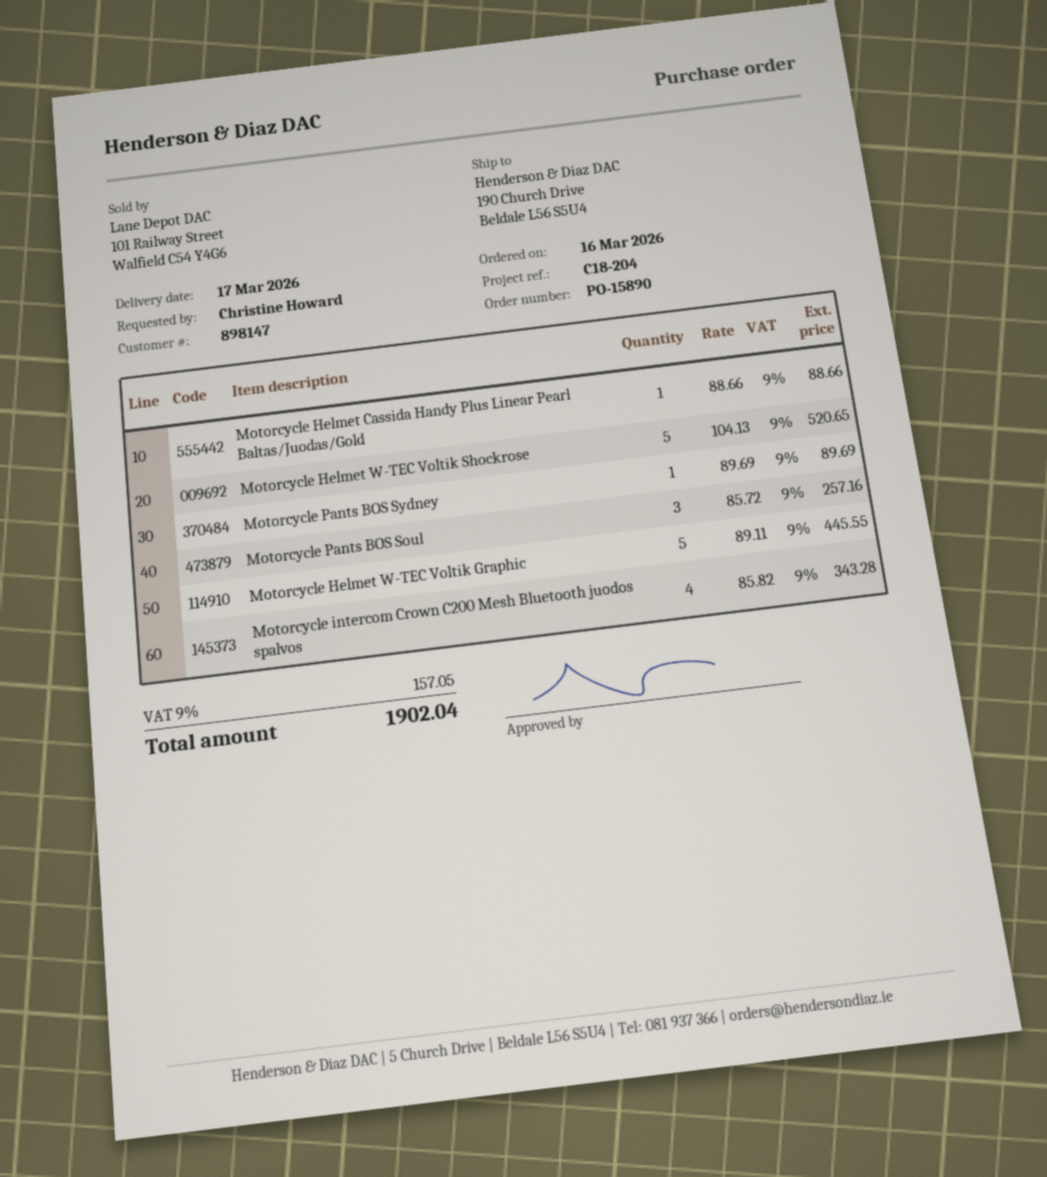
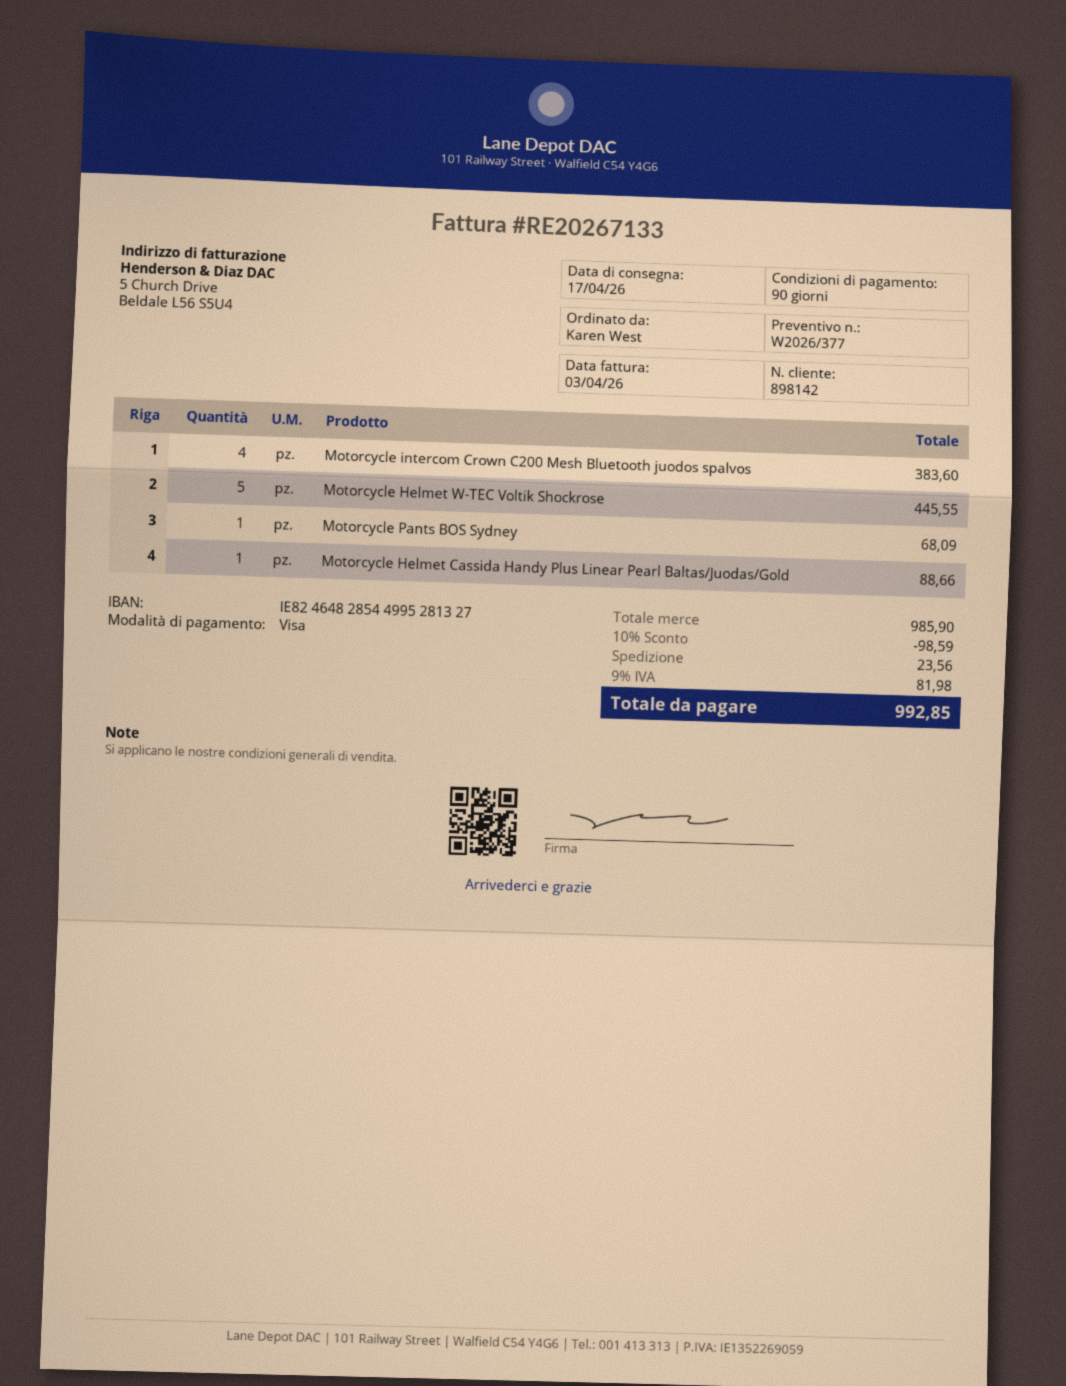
delivery date: 2026-03-17 -> 2026-04-17
customer number: 898147 -> 898142
ordered by: Christine Howard -> Karen West
Motorcycle Helmet W-TEC Voltik Shockrose: 5 for 520.65 -> 5 for 445.55
Motorcycle Pants BOS Sydney: 1 for 89.69 -> 1 for 68.09
Motorcycle Pants BOS Soul: 3 for 257.16 -> none
Motorcycle Helmet W-TEC Voltik Graphic: 5 for 445.55 -> none
Motorcycle intercom Crown C200 Mesh Bluetooth juodos spalvos: 4 for 343.28 -> 4 for 383.60
discount: none -> 10% = 98.59
shipping: none -> 23.56
tax: 9% = 157.05 -> 9% = 81.98
total: 1902.04 -> 992.85

